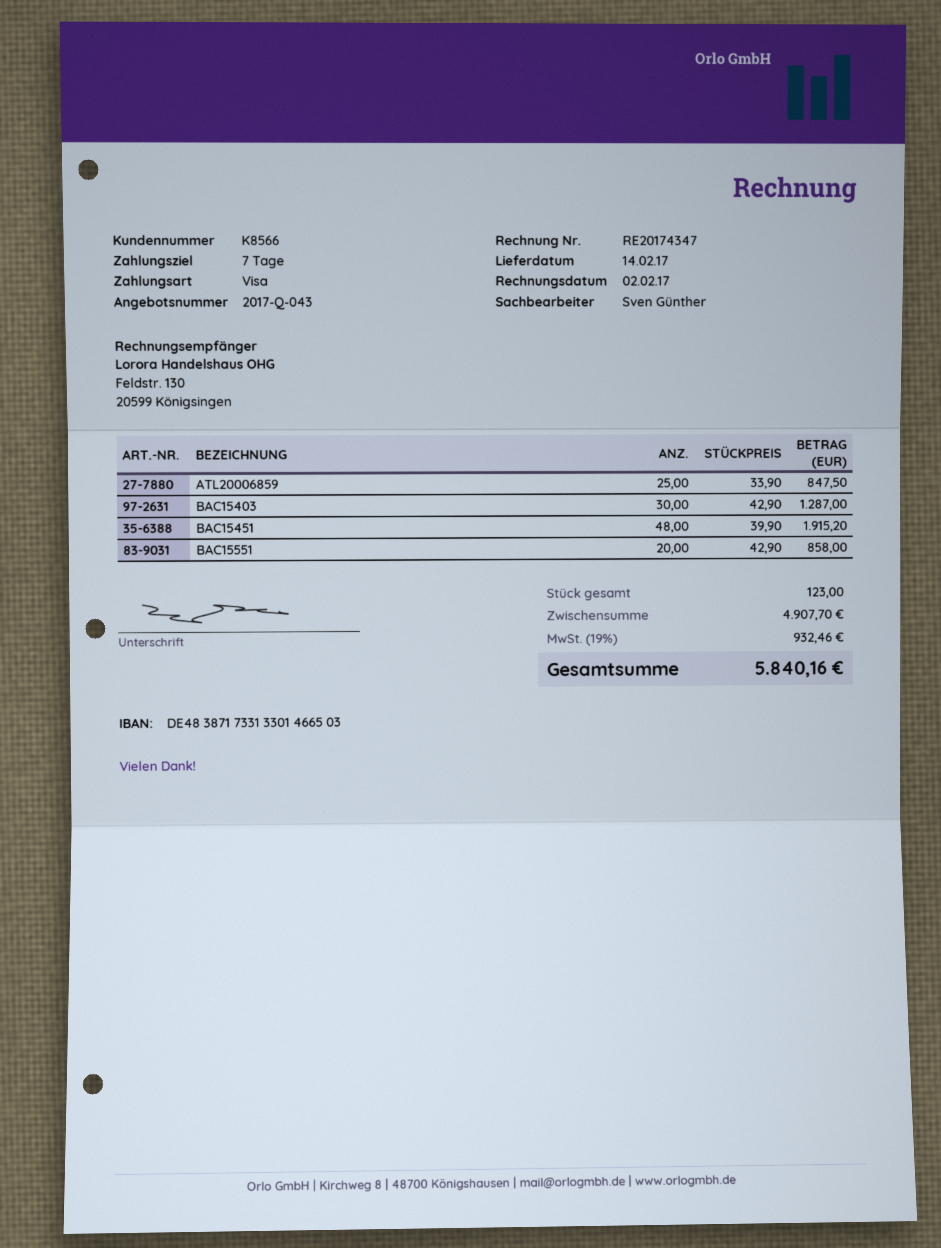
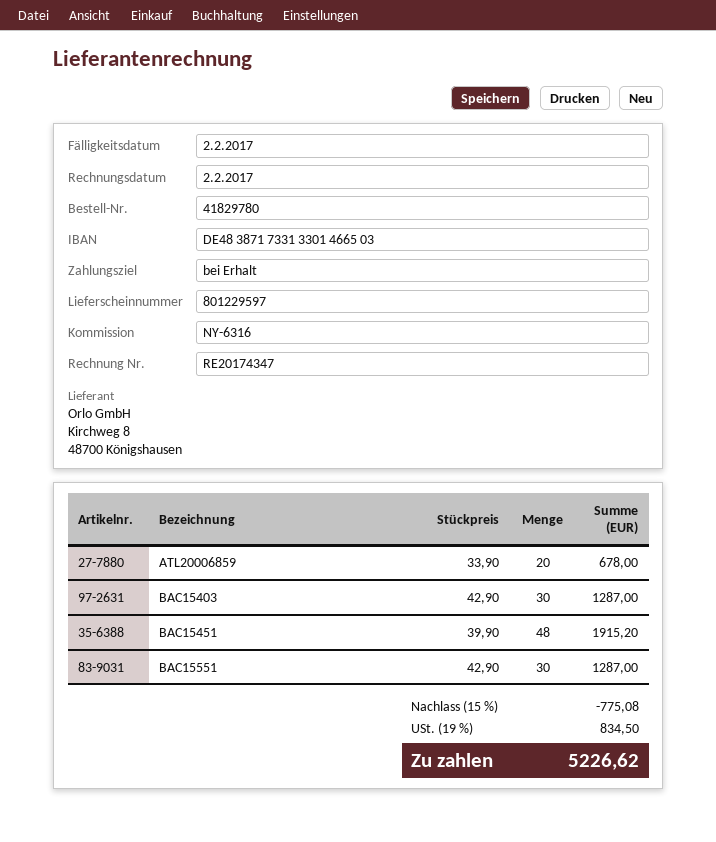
payment terms: 7 days -> on receipt
ATL20006859: 25 x 33.90 = 847.50 -> 20 x 33.90 = 678.00
BAC15551: 20 x 42.90 = 858.00 -> 30 x 42.90 = 1287.00
discount: none -> 15% = 775.08
tax: 19% = 932.46 -> 19% = 834.50
total: 5840.16 -> 5226.62

